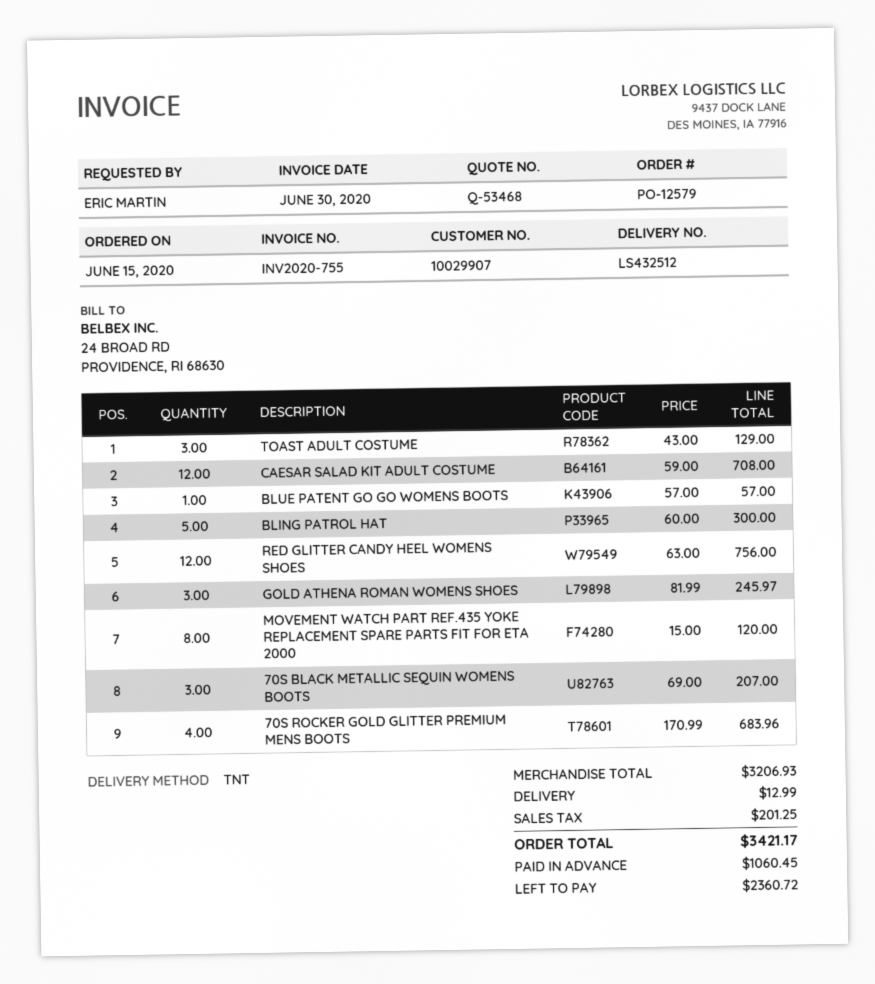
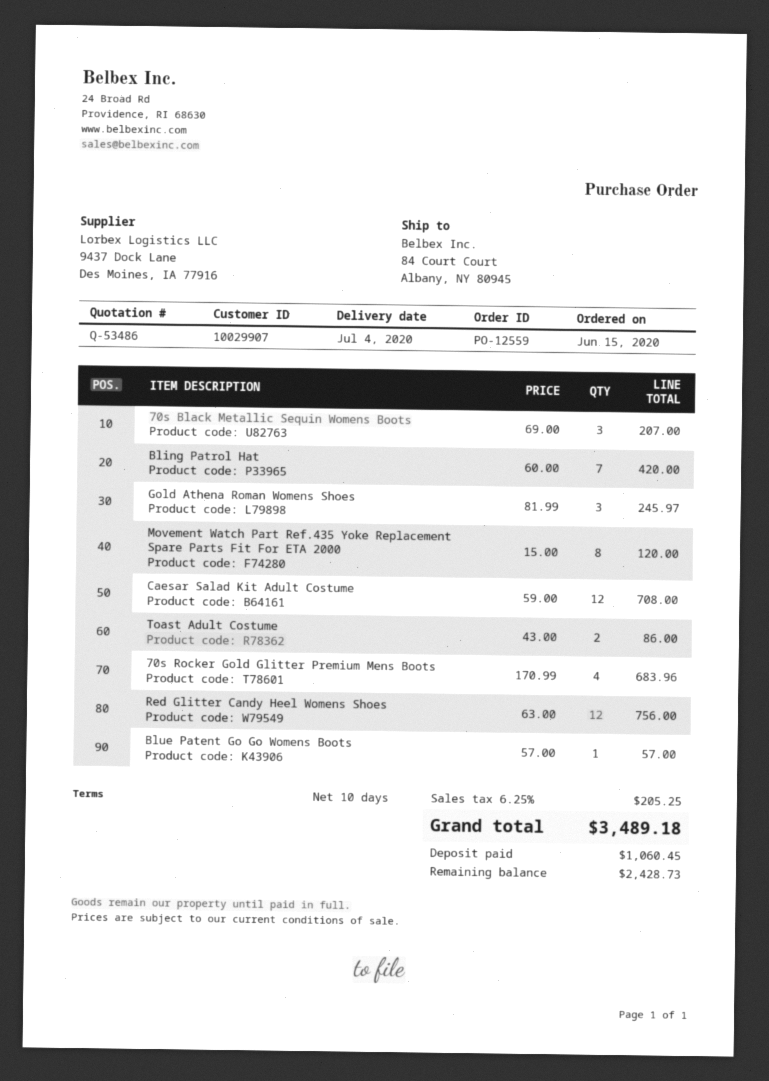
quote number: Q-53468 -> Q-53486
order number: PO-12579 -> PO-12559
TOAST ADULT COSTUME: 3 x 43.00 = 129.00 -> 2 x 43.00 = 86.00
BLING PATROL HAT: 5 x 60.00 = 300.00 -> 7 x 60.00 = 420.00
shipping: 12.99 -> none
tax: 201.25 -> 205.25
total: 3421.17 -> 3489.18
balance: 2360.72 -> 2428.73

